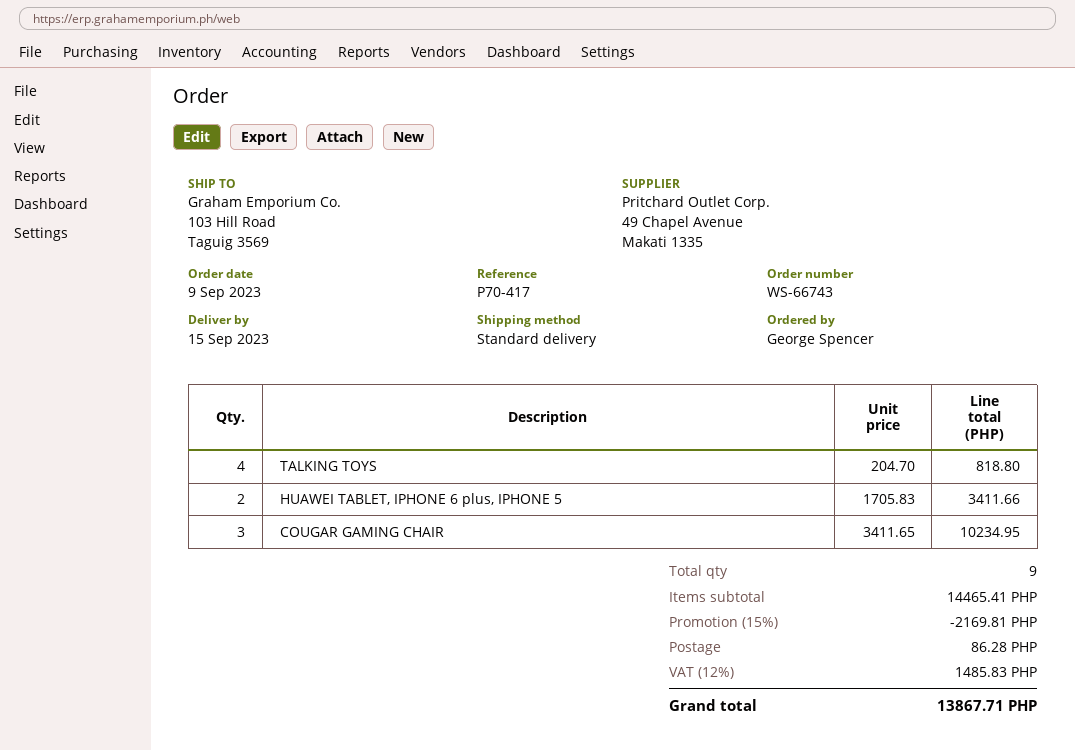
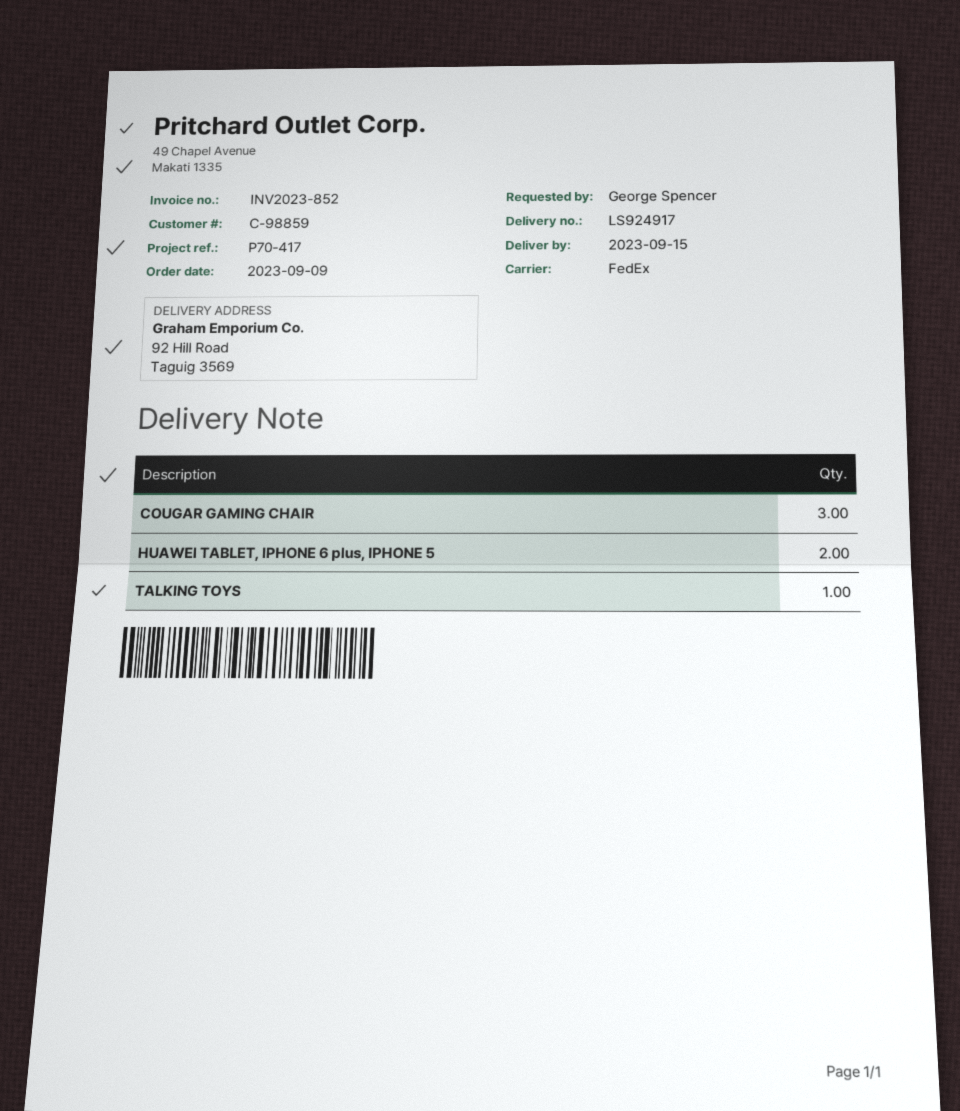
shipping method: standard -> FedEx
ship to: 103 Hill Road, Taguig 3569 -> 92 Hill Road, Taguig 3569
TALKING TOYS: 4 -> 1

